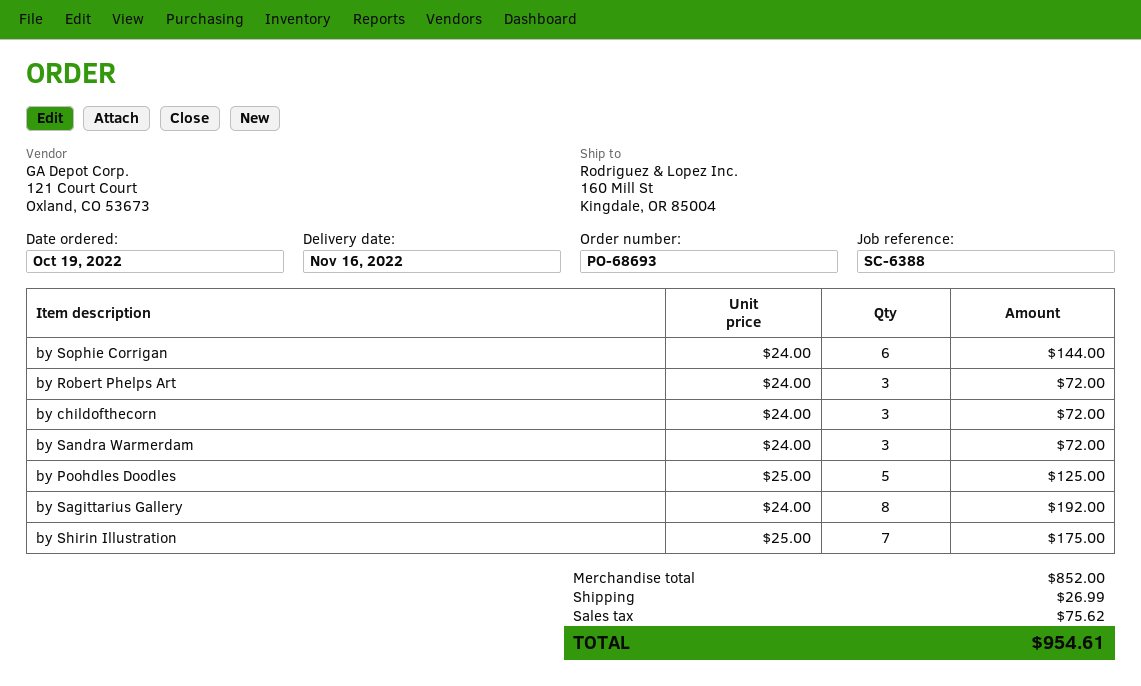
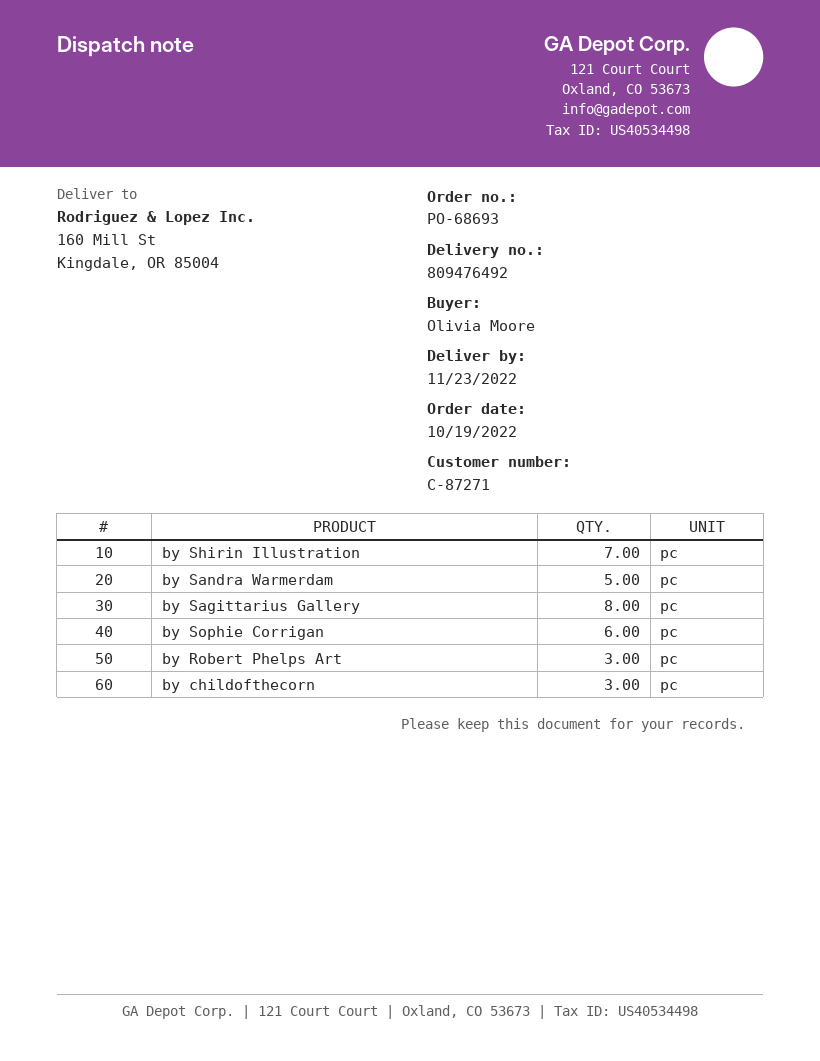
delivery date: 2022-11-16 -> 2022-11-23
by Sandra Warmerdam: 3 -> 5
by Poohdles Doodles: 5 -> none

